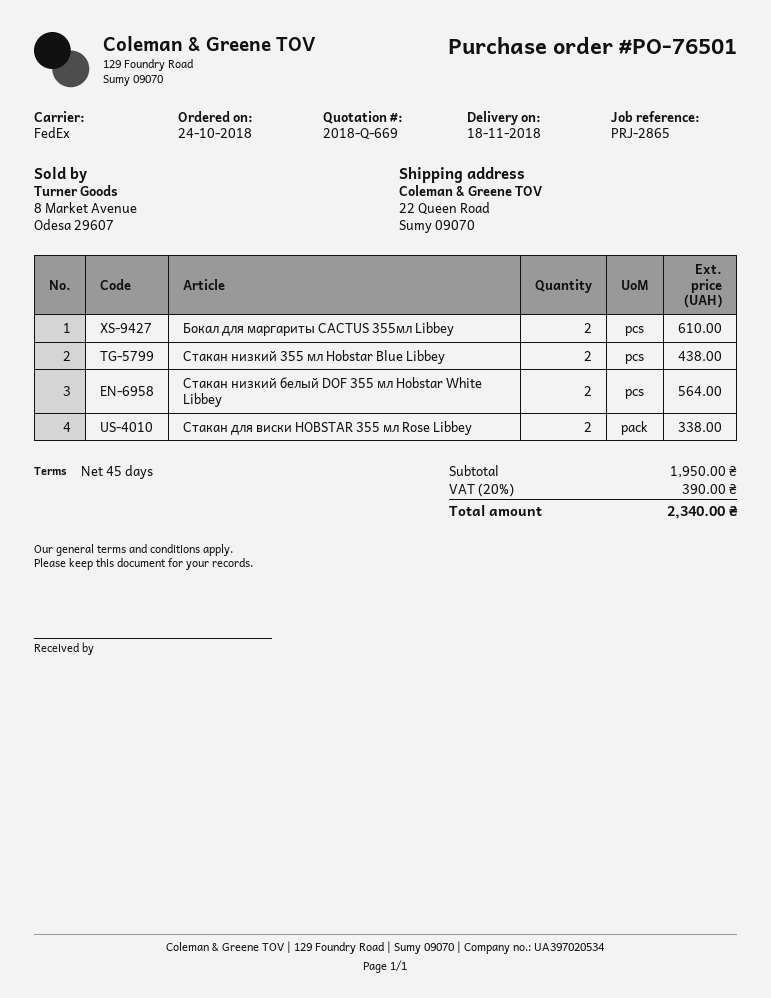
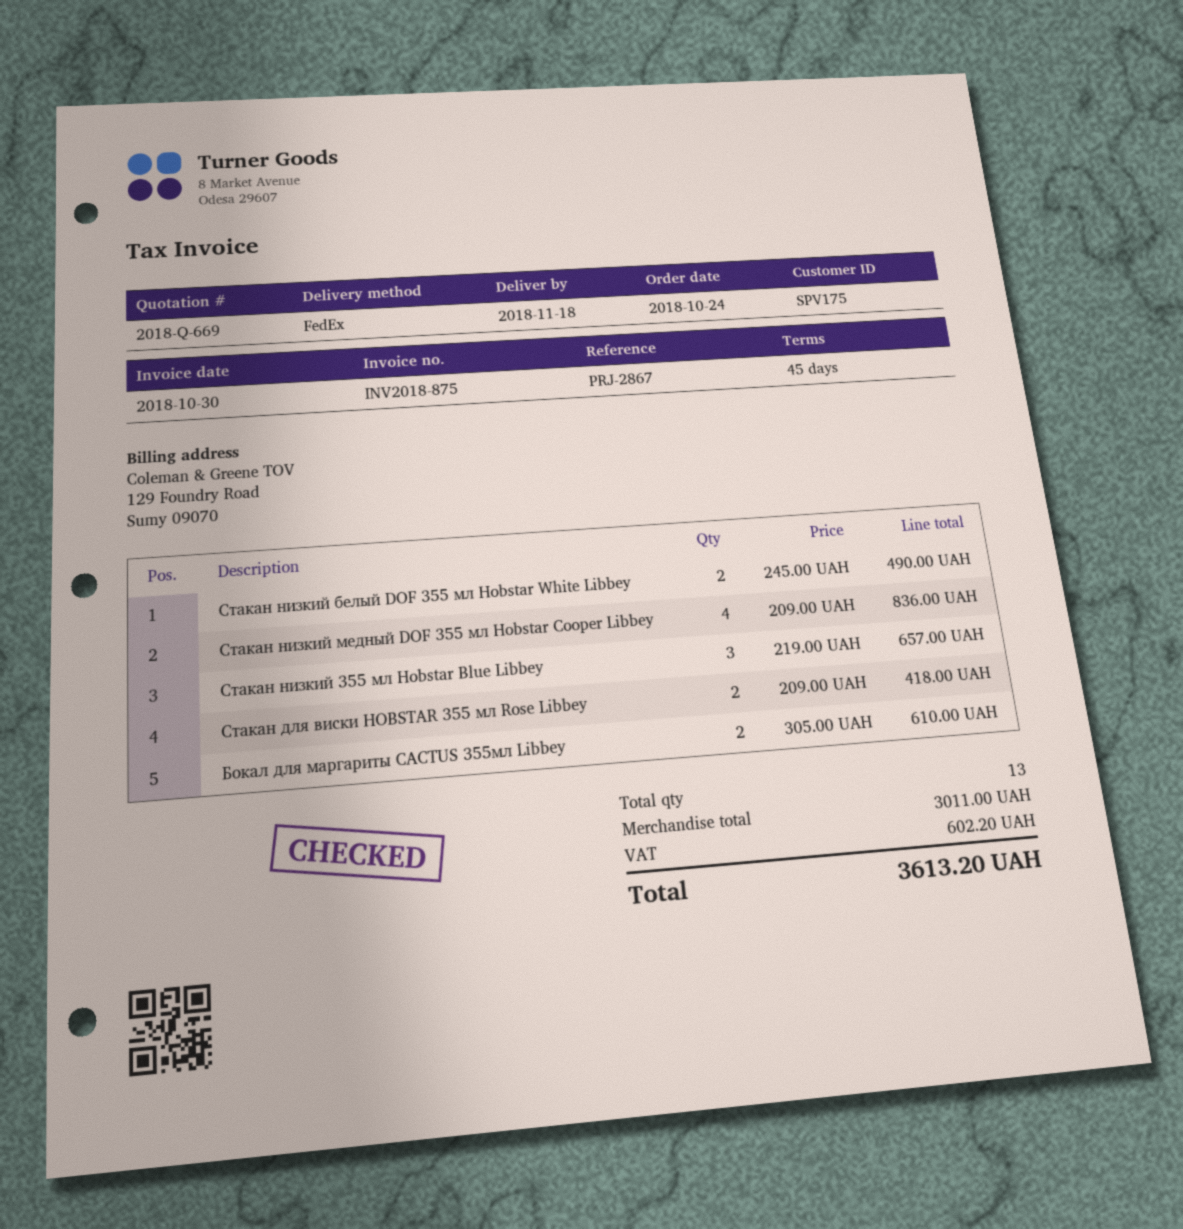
reference: PRJ-2865 -> PRJ-2867
Стакан низкий 355 мл Hobstar Blue Libbey: 2 for 438.00 -> 3 for 657.00
Стакан низкий белый DOF 355 мл Hobstar White Libbey: 2 for 564.00 -> 2 for 490.00
Стакан для виски HOBSTAR 355 мл Rose Libbey: 2 for 338.00 -> 2 for 418.00
Стакан низкий медный DOF 355 мл Hobstar Cooper Libbey: none -> 4 for 836.00
subtotal: 1950.00 -> 3011.00
tax: 390.00 -> 602.20
total: 2340.00 -> 3613.20

